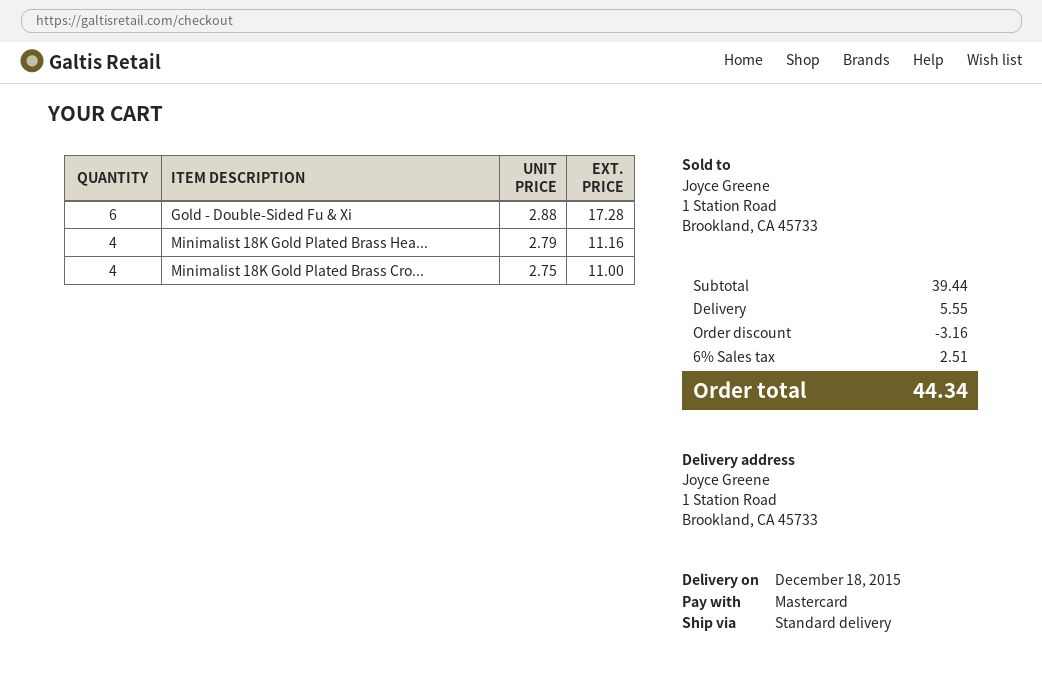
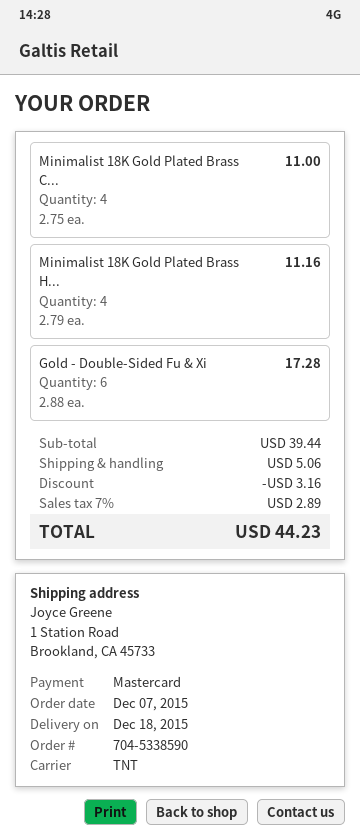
shipping method: standard -> TNT
shipping: 5.55 -> 5.06
tax: 6% = 2.51 -> 7% = 2.89
total: 44.34 -> 44.23

